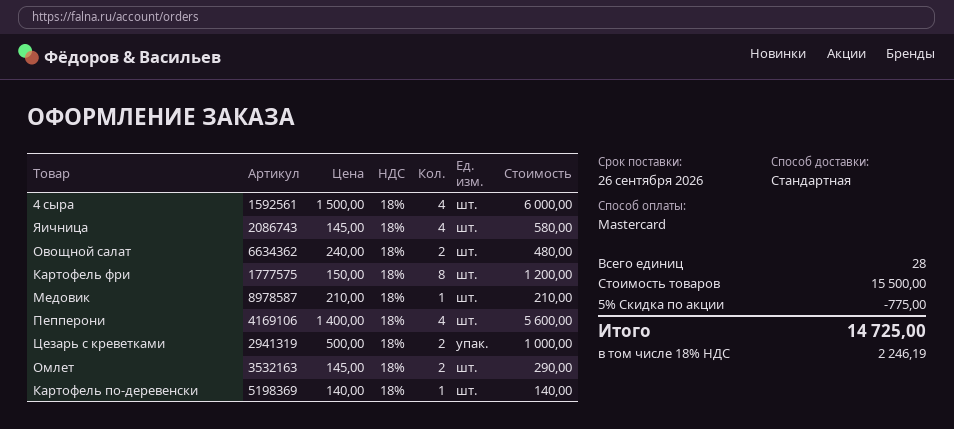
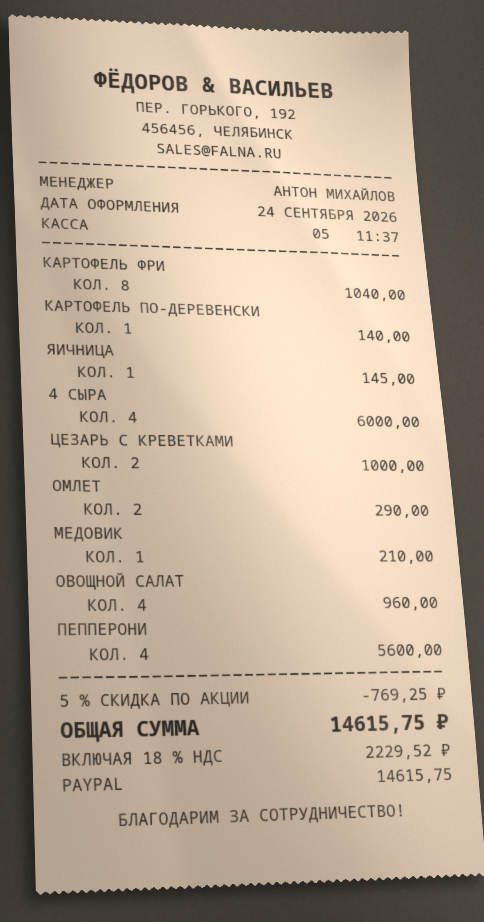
payment method: Mastercard -> PayPal
Яичница: 4 for 580.00 -> 1 for 145.00
Овощной салат: 2 for 480.00 -> 4 for 960.00
Картофель фри: 8 for 1200.00 -> 8 for 1040.00
discount: 5% = 775.00 -> 5% = 769.25
tax: 18% = 2246.19 -> 18% = 2229.52
total: 14725.00 -> 14615.75

